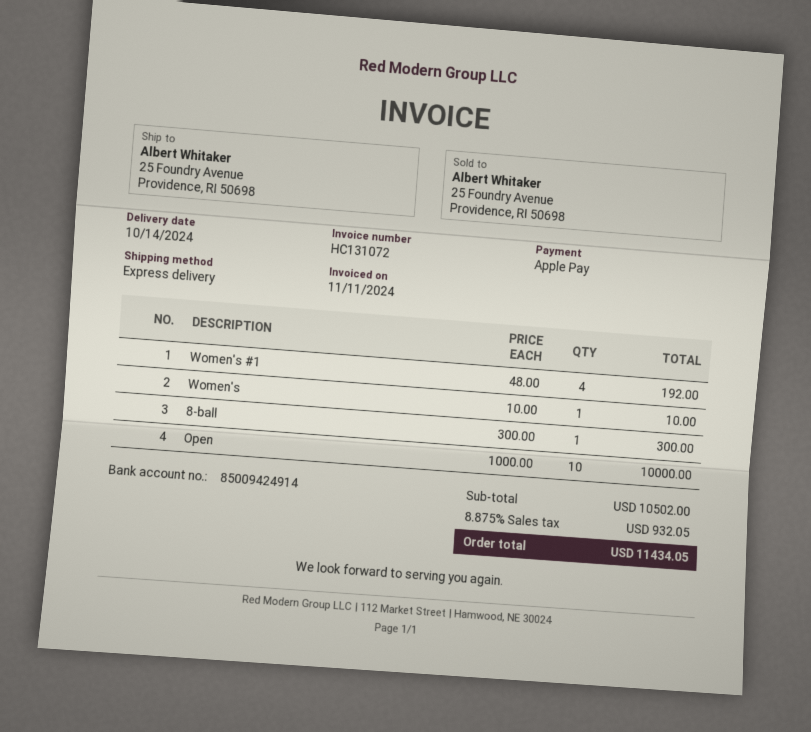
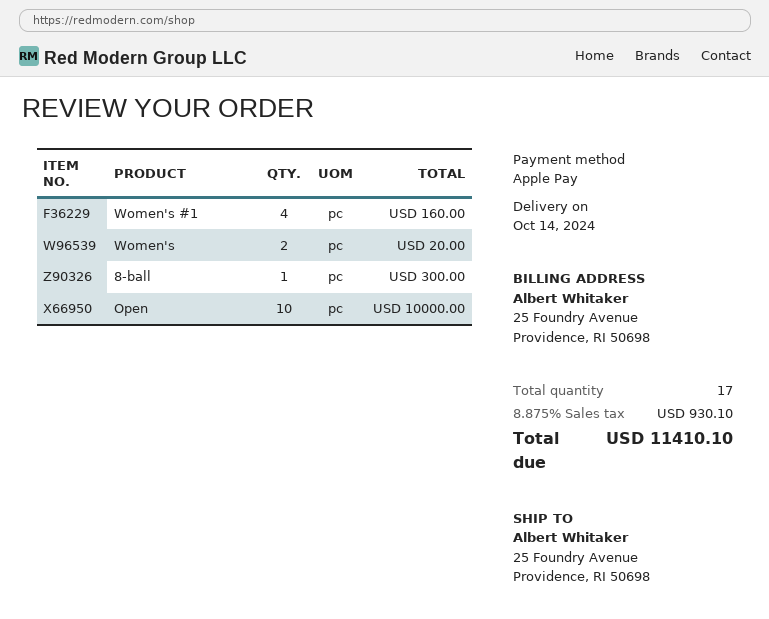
Women's #1: 4 for 192.00 -> 4 for 160.00
Women's: 1 for 10.00 -> 2 for 20.00
tax: 8.875% = 932.05 -> 8.875% = 930.10
total: 11434.05 -> 11410.10

